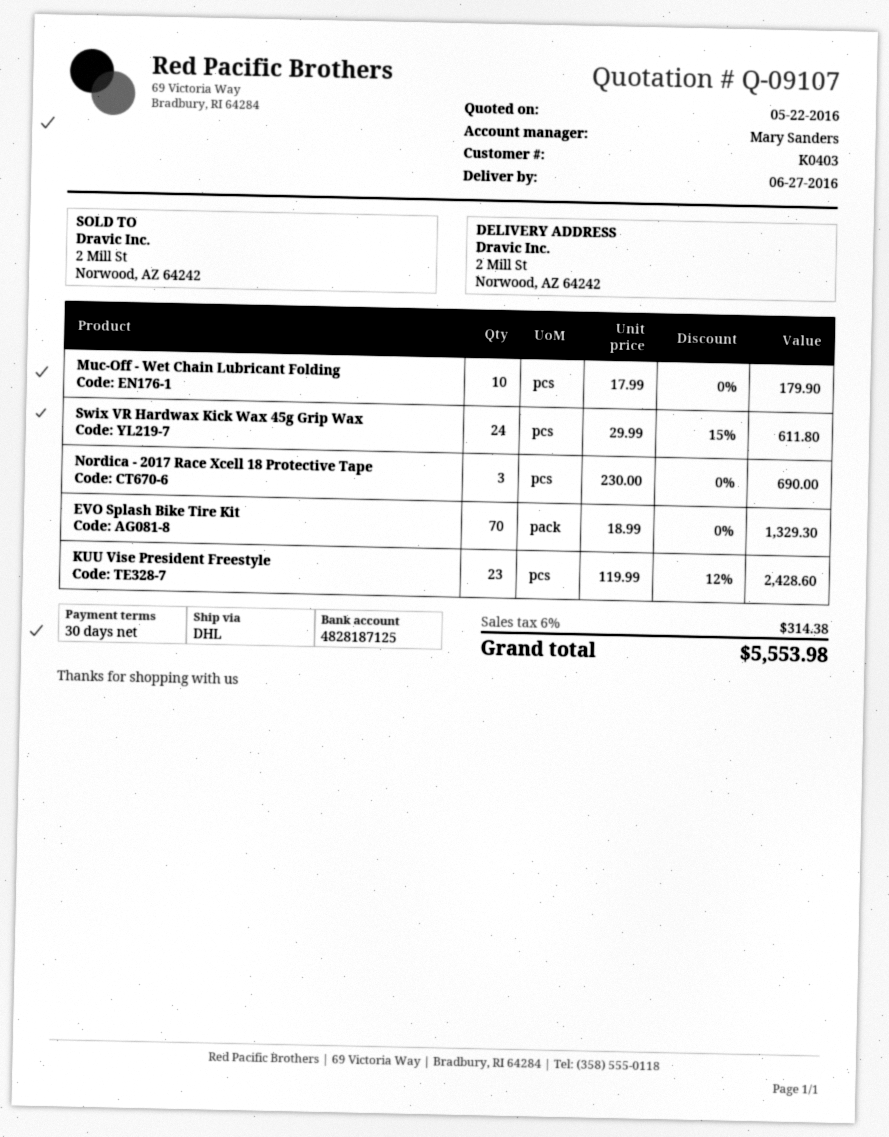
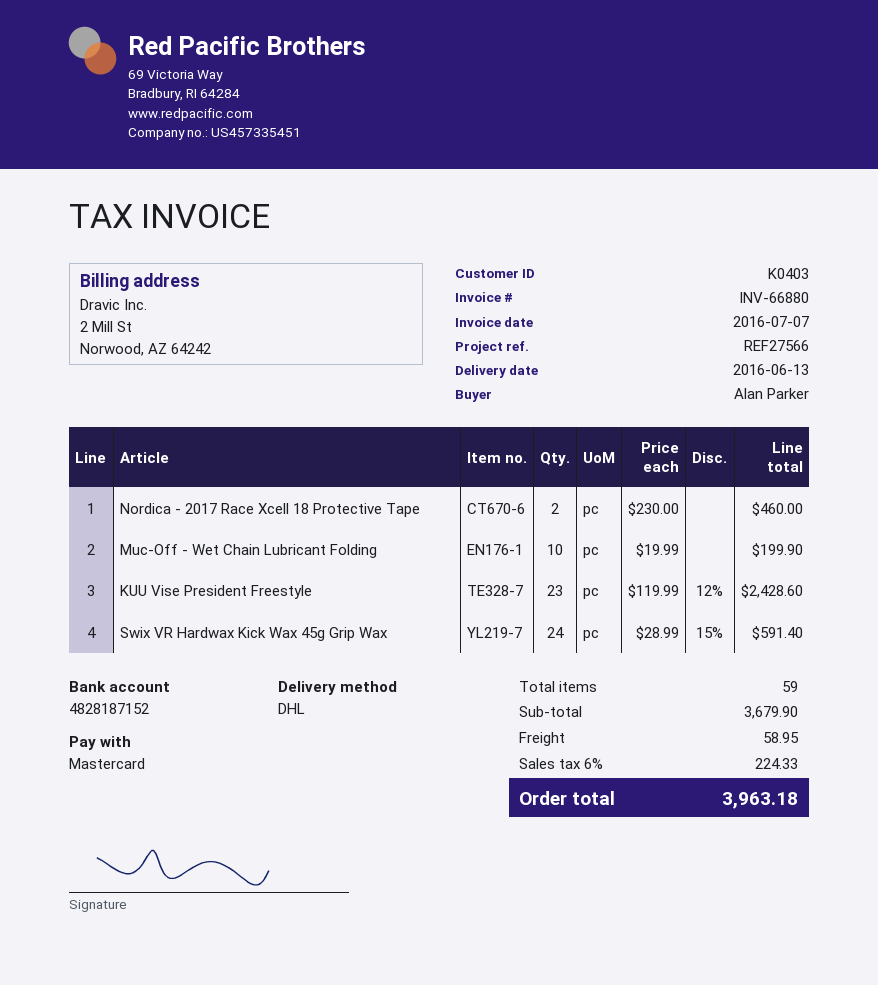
delivery date: 2016-06-27 -> 2016-06-13
bank account: 4828187125 -> 4828187152
Muc-Off - Wet Chain Lubricant Folding: 10 x 17.99 = 179.90 -> 10 x 19.99 = 199.90
Swix VR Hardwax Kick Wax 45g Grip Wax: 24 x 29.99 - 15% = 611.80 -> 24 x 28.99 - 15% = 591.40
Nordica - 2017 Race Xcell 18 Protective Tape: 3 x 230.00 = 690.00 -> 2 x 230.00 = 460.00
EVO Splash Bike Tire Kit: 70 x 18.99 = 1329.30 -> none
shipping: none -> 58.95
tax: 6% = 314.38 -> 6% = 224.33
total: 5553.98 -> 3963.18

